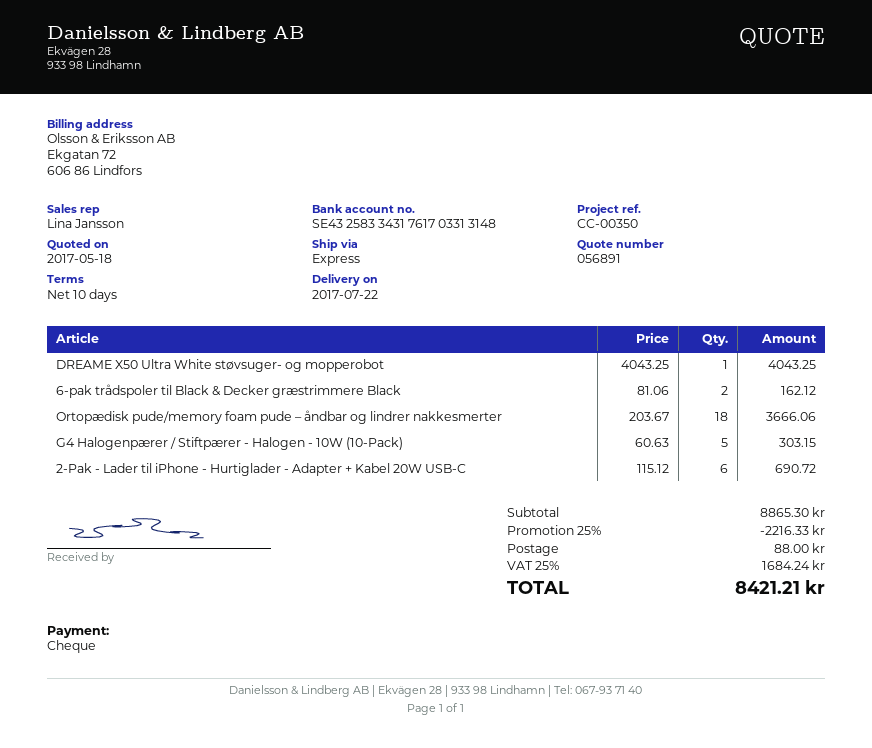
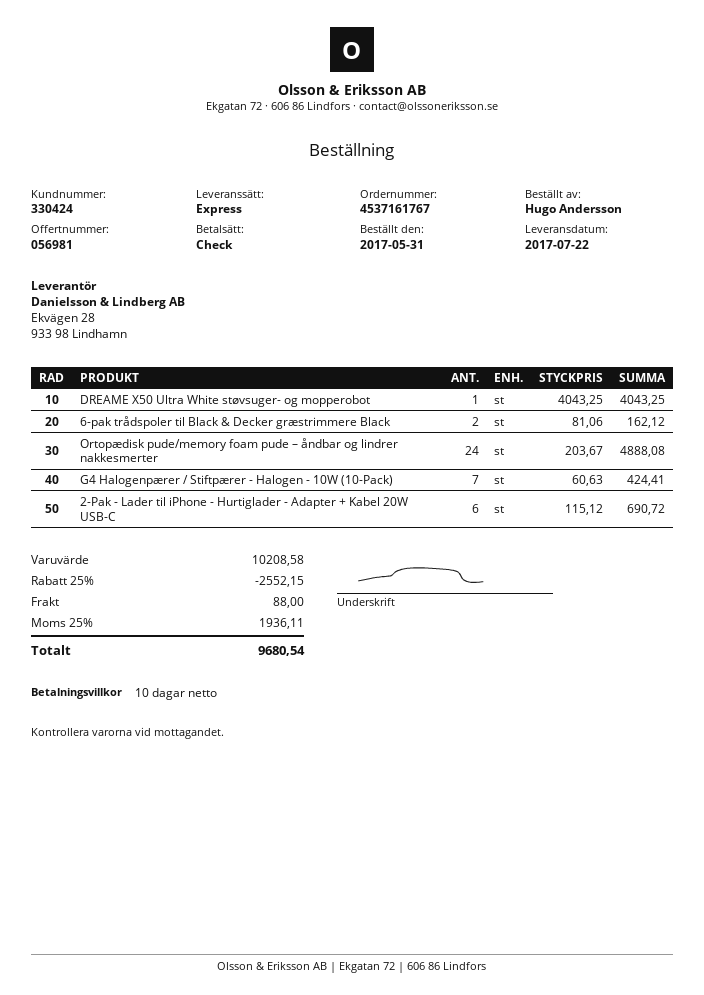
quote number: 056891 -> 056981
Ortopædisk pude/memory foam pude – åndbar og lindrer nakkesmerter: 18 x 203.67 = 3666.06 -> 24 x 203.67 = 4888.08
G4 Halogenpærer / Stiftpærer - Halogen - 10W (10-Pack): 5 x 60.63 = 303.15 -> 7 x 60.63 = 424.41
subtotal: 8865.30 -> 10208.58
discount: 25% = 2216.33 -> 25% = 2552.15
tax: 25% = 1684.24 -> 25% = 1936.11
total: 8421.21 -> 9680.54

